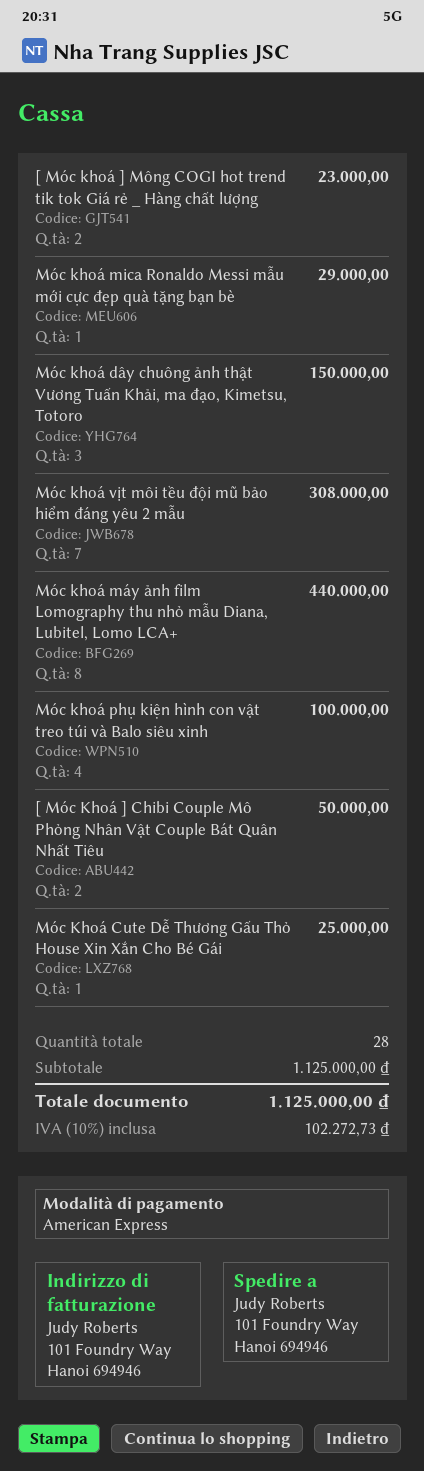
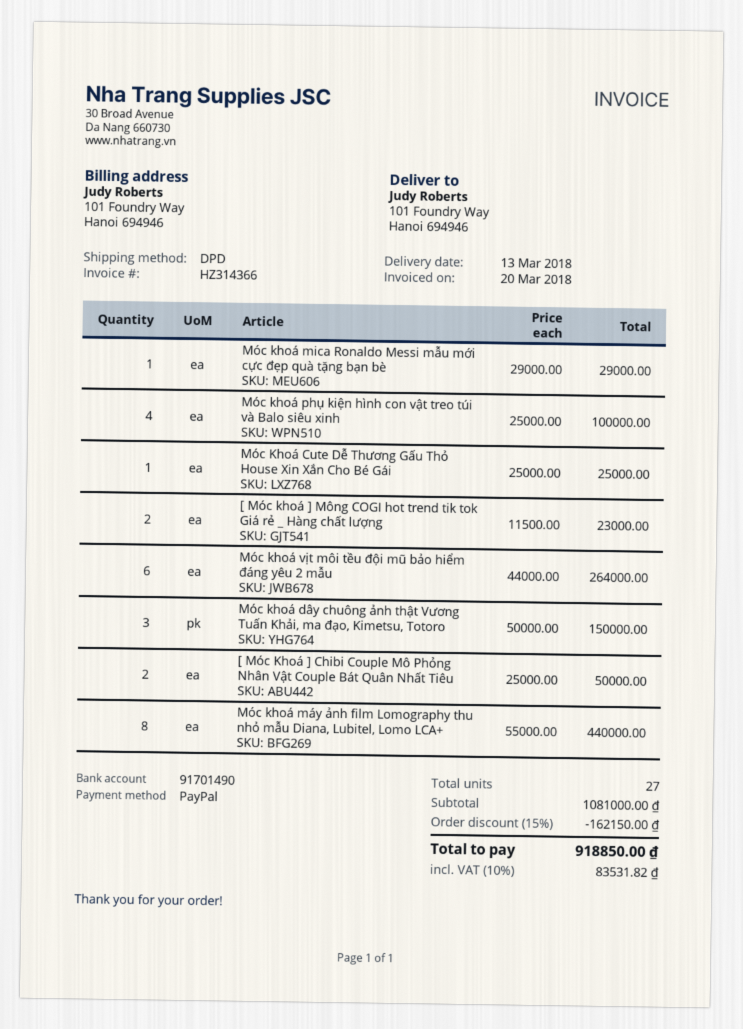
payment method: American Express -> PayPal
Móc khoá vịt môi tều đội mũ bảo hiểm đáng yêu 2 mẫu: 7 for 308000.00 -> 6 for 264000.00
total quantity: 28 -> 27
subtotal: 1125000.00 -> 1081000.00
discount: none -> 15% = 162150.00
tax: 10% = 102272.73 -> 10% = 83531.82
total: 1125000.00 -> 918850.00

